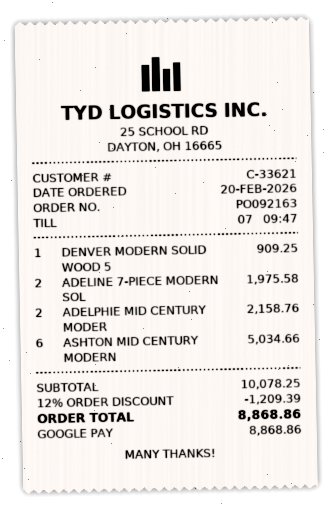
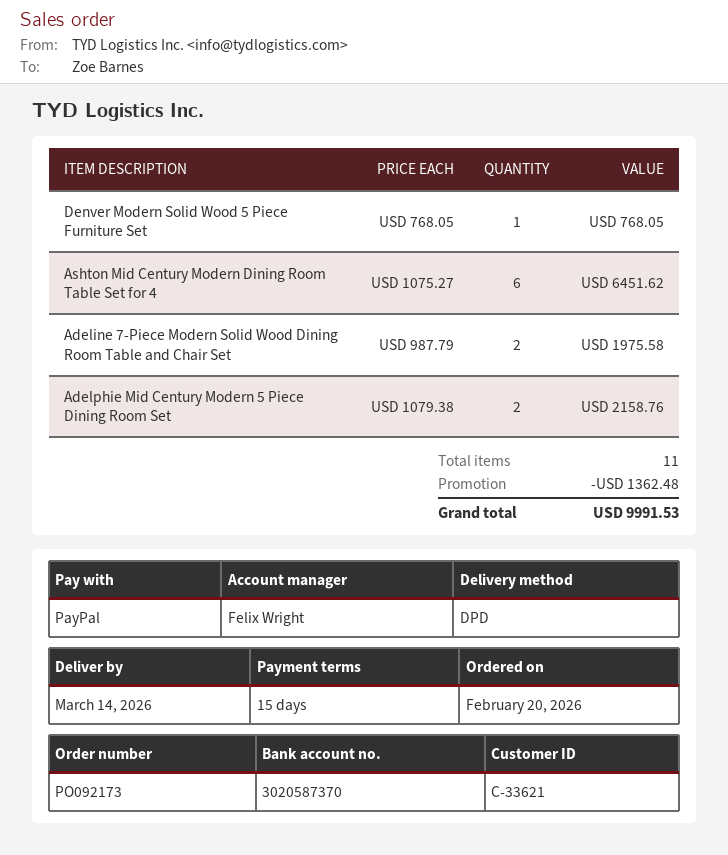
order number: PO092163 -> PO092173
payment method: Google Pay -> PayPal
DENVER MODERN SOLID WOOD 5: 1 for 909.25 -> 1 for 768.05
ASHTON MID CENTURY MODERN: 6 for 5034.66 -> 6 for 6451.62
discount: 1209.39 -> 1362.48
total: 8868.86 -> 9991.53

